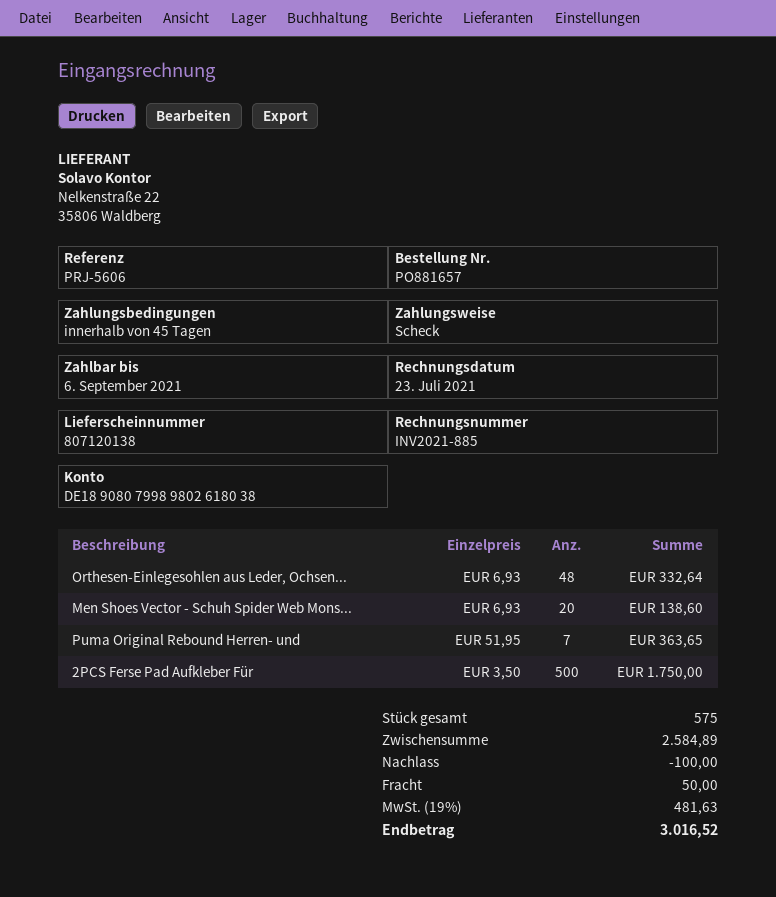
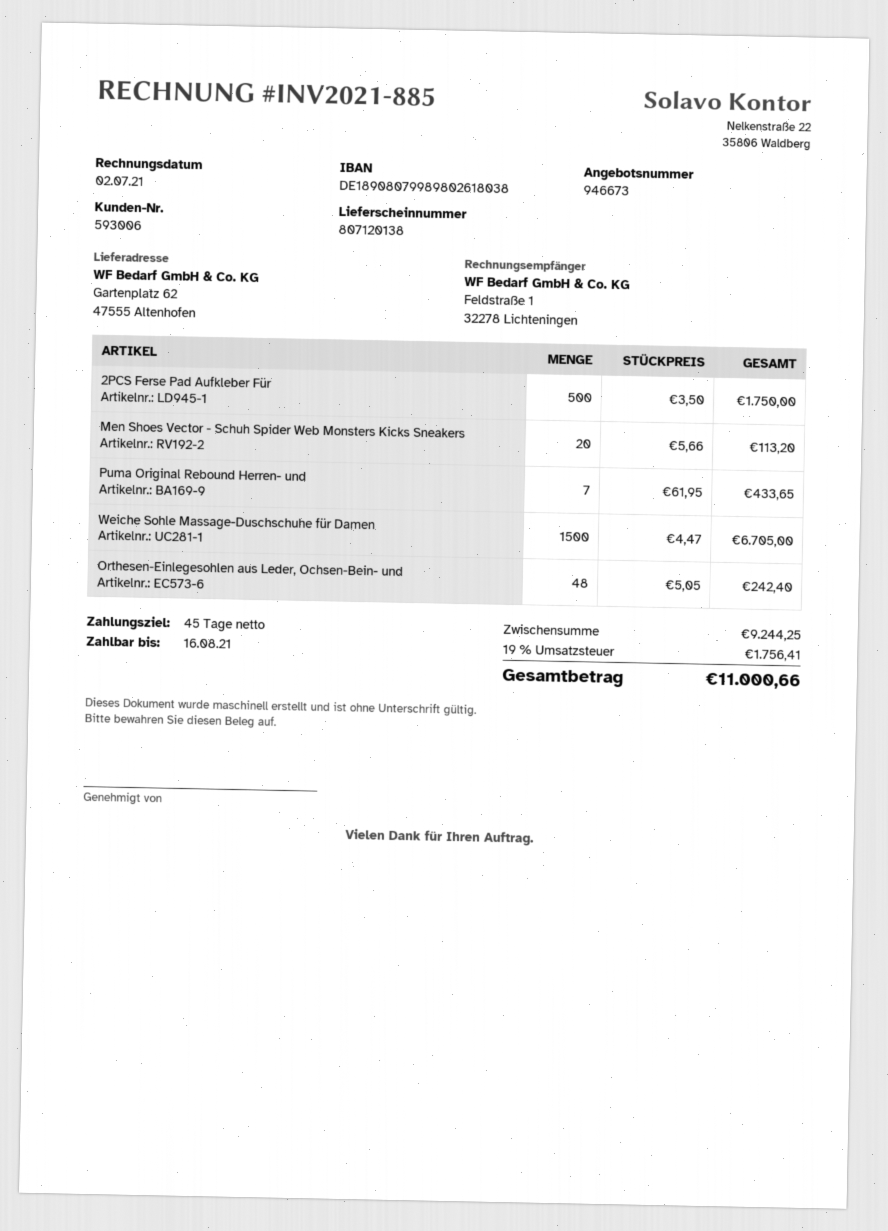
invoice date: 2021-07-23 -> 2021-07-02
due date: 2021-09-06 -> 2021-08-16
Orthesen-Einlegesohlen aus Leder, Ochsen...: 48 x 6.93 = 332.64 -> 48 x 5.05 = 242.40
Men Shoes Vector - Schuh Spider Web Mons...: 20 x 6.93 = 138.60 -> 20 x 5.66 = 113.20
Puma Original Rebound Herren- und: 7 x 51.95 = 363.65 -> 7 x 61.95 = 433.65
Weiche Sohle Massage-Duschschuhe für Damen: none -> 1500 x 4.47 = 6705.00
subtotal: 2584.89 -> 9244.25
discount: 100.00 -> none
shipping: 50.00 -> none
tax: 19% = 481.63 -> 19% = 1756.41
total: 3016.52 -> 11000.66

